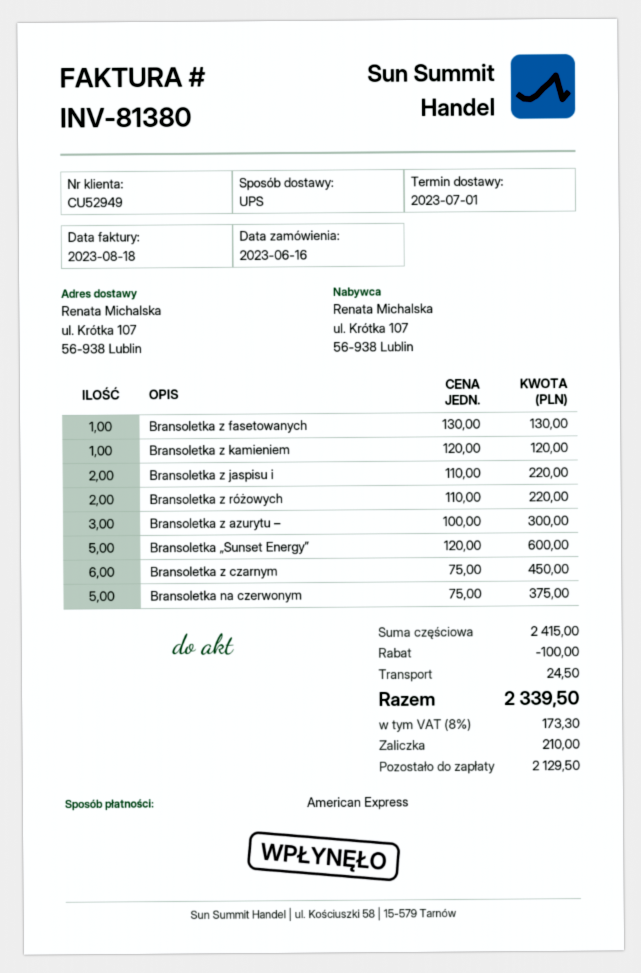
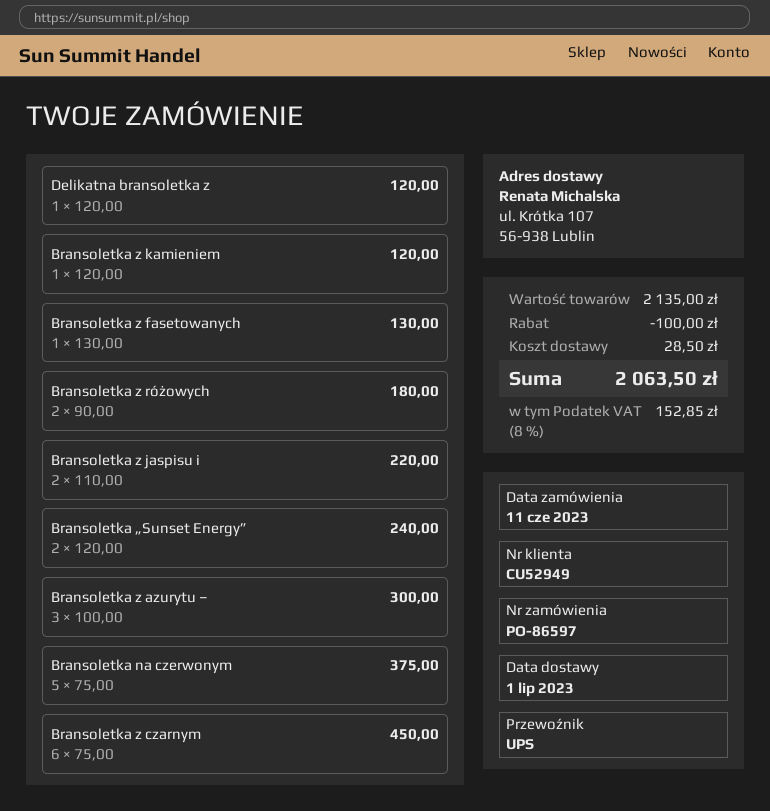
order date: 2023-06-16 -> 2023-06-11
Bransoletka z różowych: 2 x 110.00 = 220.00 -> 2 x 90.00 = 180.00
Bransoletka „Sunset Energy”: 5 x 120.00 = 600.00 -> 2 x 120.00 = 240.00
Delikatna bransoletka z: none -> 1 x 120.00 = 120.00
subtotal: 2415.00 -> 2135.00
shipping: 24.50 -> 28.50
tax: 8% = 173.30 -> 8% = 152.85
total: 2339.50 -> 2063.50

